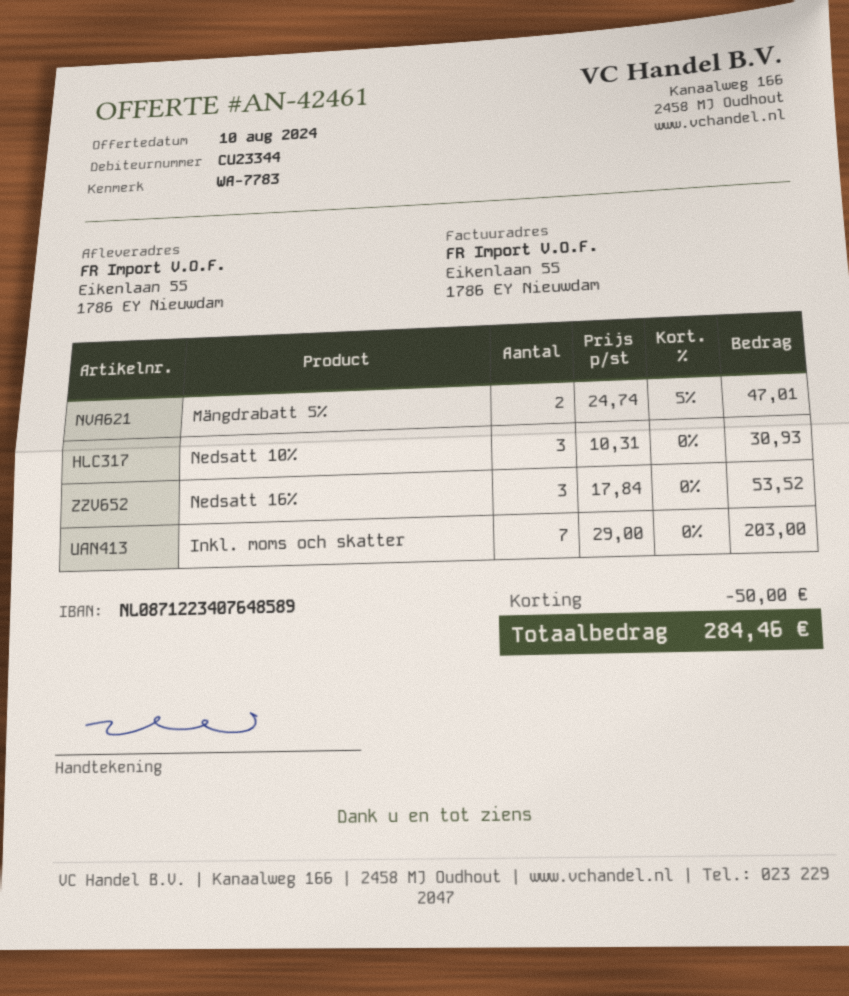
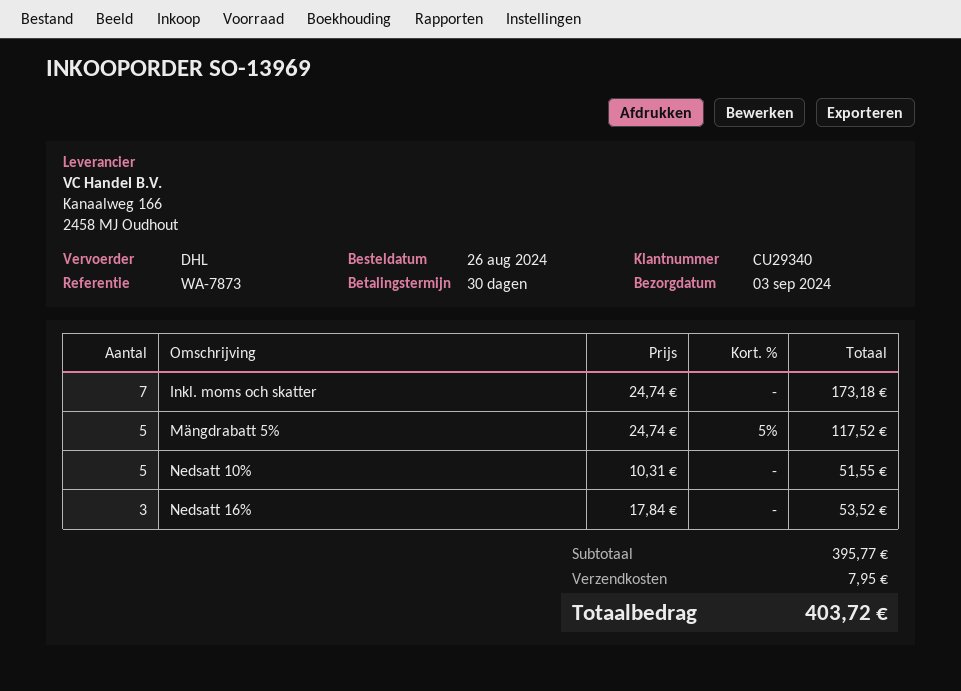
customer number: CU23344 -> CU29340
reference: WA-7783 -> WA-7873
Mängdrabatt 5%: 2 x 24.74 - 5% = 47.01 -> 5 x 24.74 - 5% = 117.52
Nedsatt 10%: 3 x 10.31 = 30.93 -> 5 x 10.31 = 51.55
Inkl. moms och skatter: 7 x 29.00 = 203.00 -> 7 x 24.74 = 173.18
discount: 50.00 -> none
shipping: none -> 7.95
total: 284.46 -> 403.72

